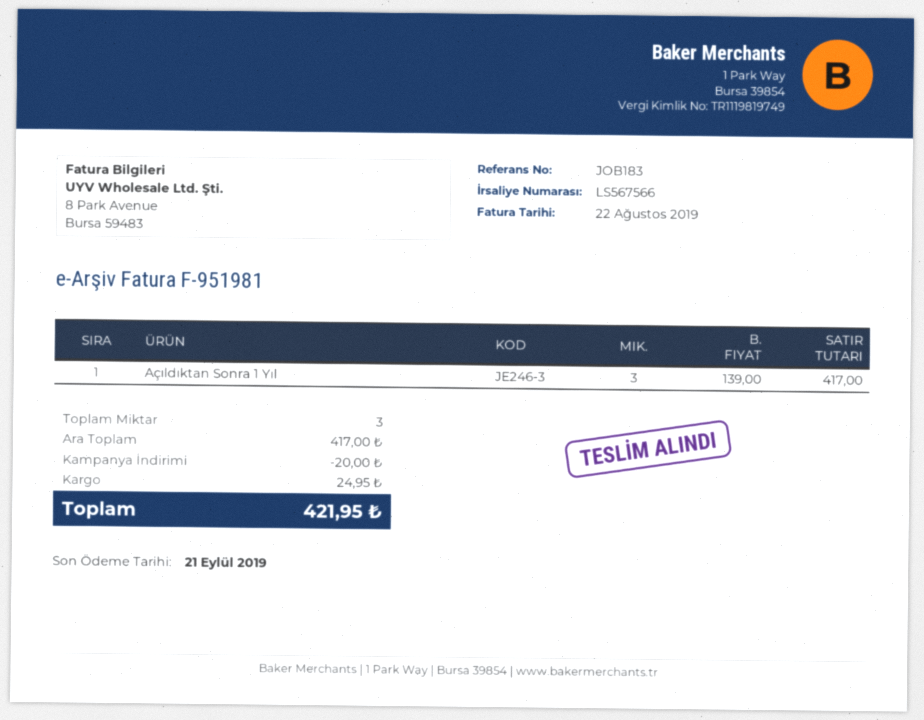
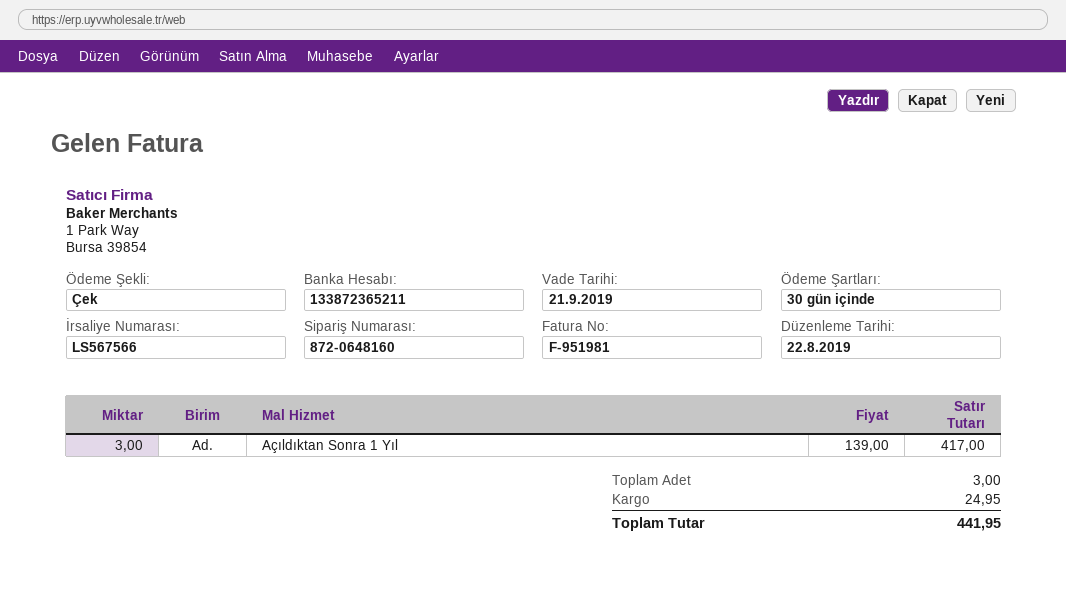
discount: 20.00 -> none
total: 421.95 -> 441.95

